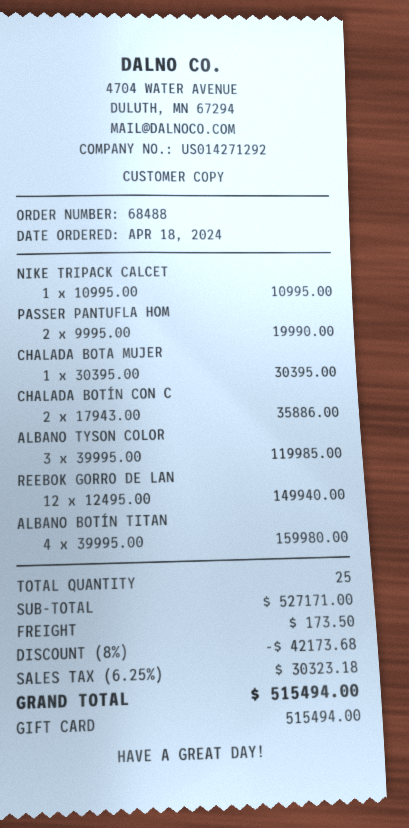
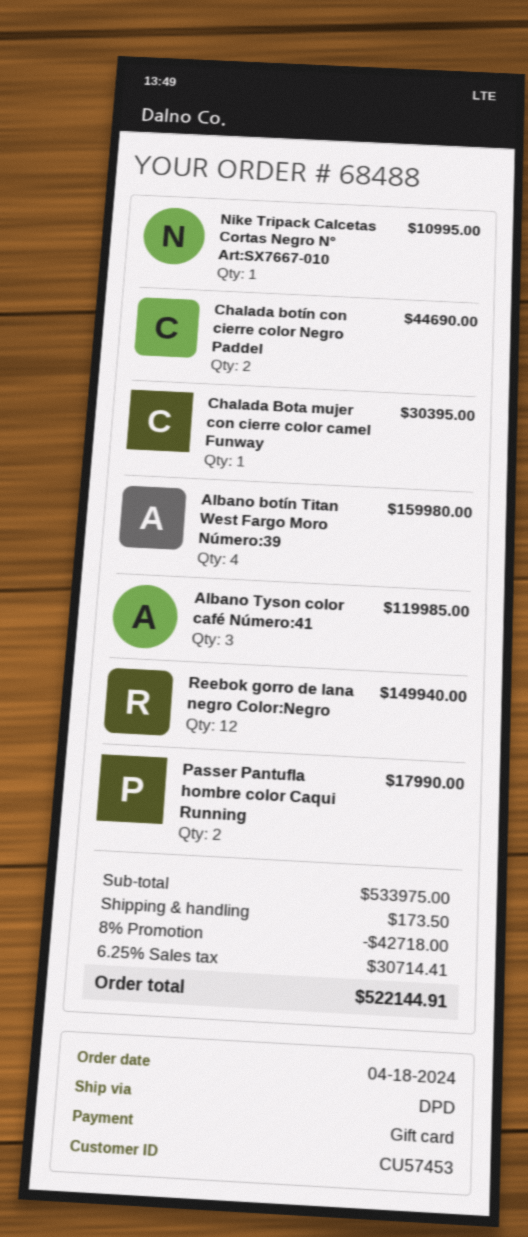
PASSER PANTUFLA HOM: 2 for 19990.00 -> 2 for 17990.00
CHALADA BOTÍN CON C: 2 for 35886.00 -> 2 for 44690.00
subtotal: 527171.00 -> 533975.00
discount: 8% = 42173.68 -> 8% = 42718.00
tax: 6.25% = 30323.18 -> 6.25% = 30714.41
total: 515494.00 -> 522144.91

